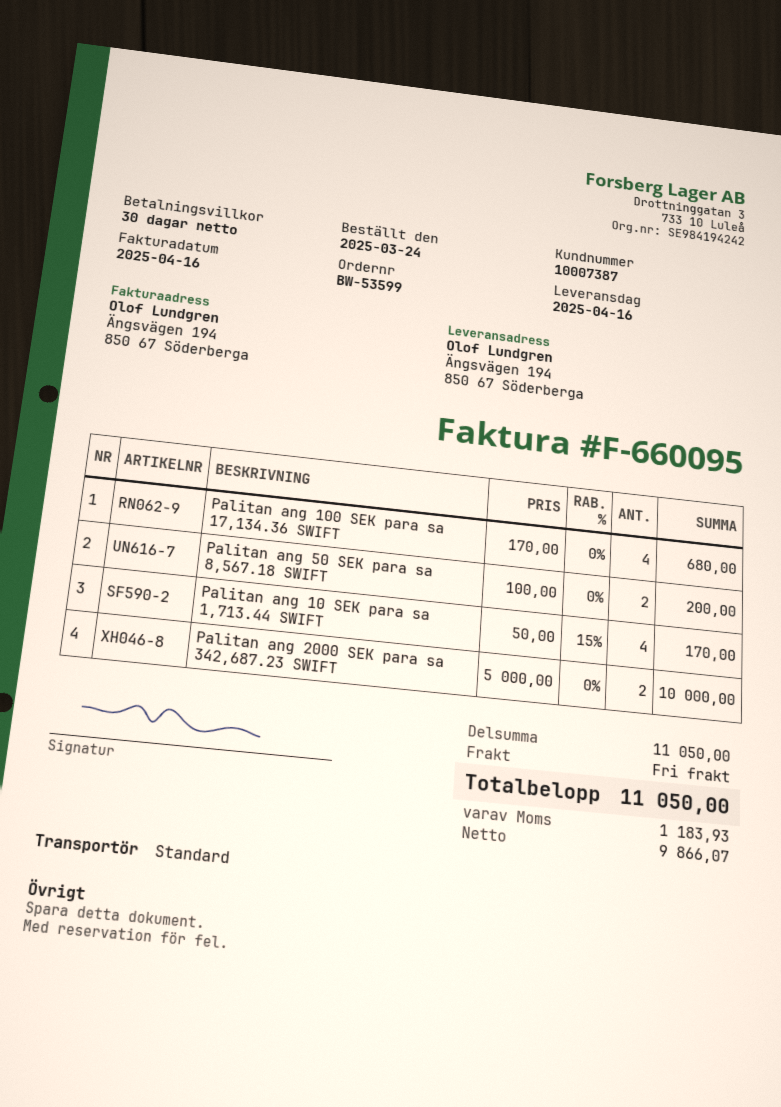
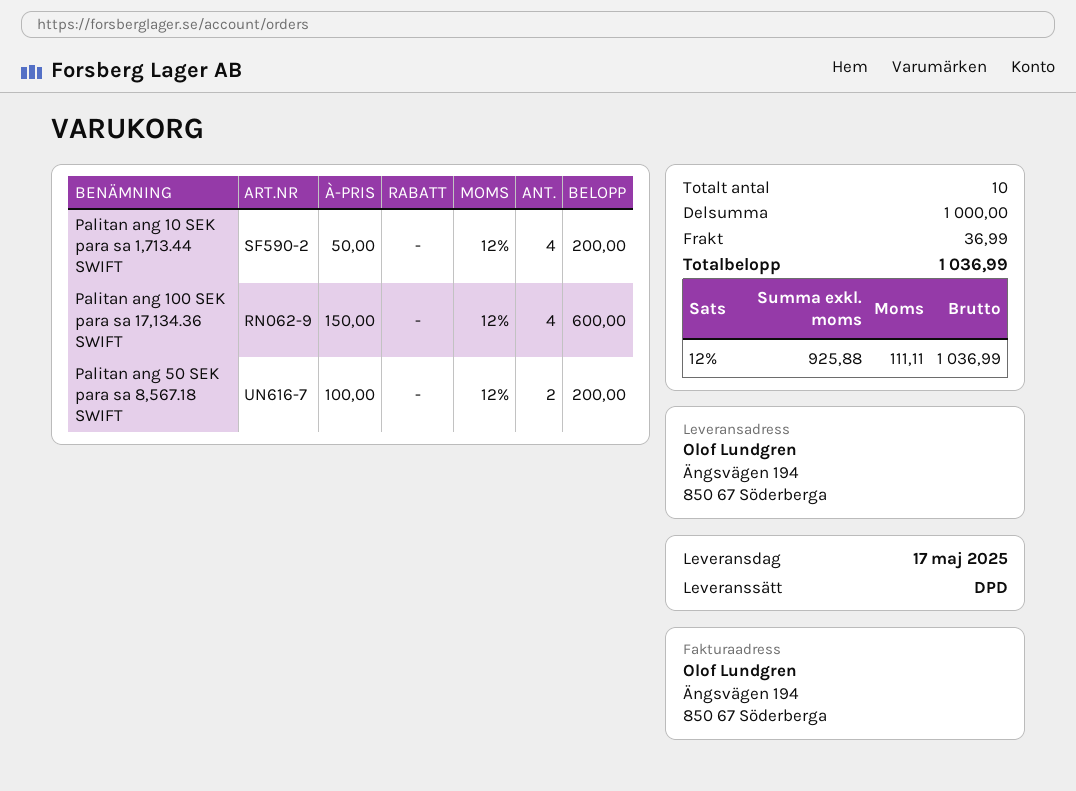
delivery date: 2025-04-16 -> 2025-05-17
shipping method: standard -> DPD
Palitan ang 100 SEK para sa 17,134.36 SWIFT: 4 x 170.00 = 680.00 -> 4 x 150.00 = 600.00
Palitan ang 10 SEK para sa 1,713.44 SWIFT: 4 x 50.00 - 15% = 170.00 -> 4 x 50.00 = 200.00
Palitan ang 2000 SEK para sa 342,687.23 SWIFT: 2 x 5000.00 = 10000.00 -> none
subtotal: 11050.00 -> 1000.00
shipping: 0.00 -> 36.99
net: 9866.07 -> 925.88
tax: 1183.93 -> 111.11
total: 11050.00 -> 1036.99

